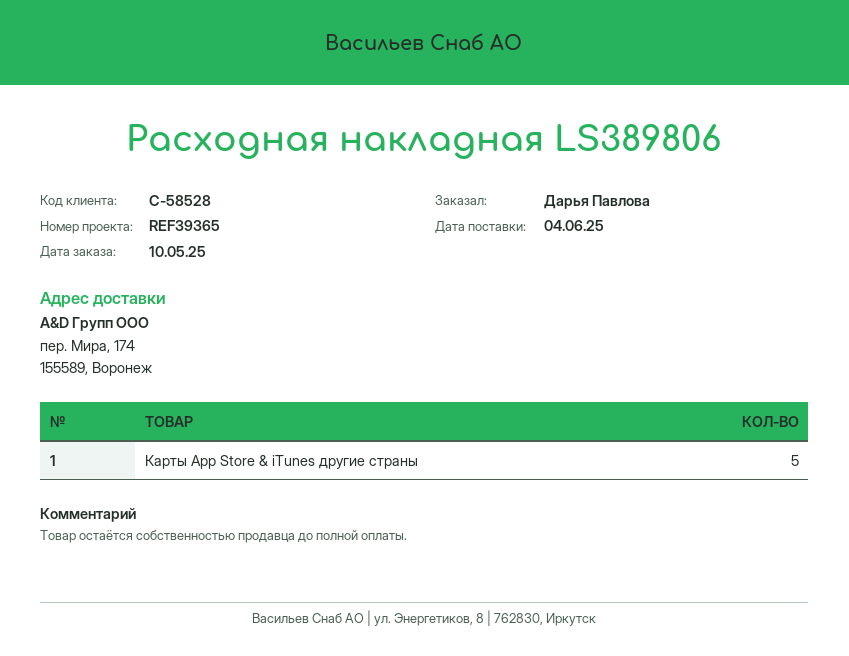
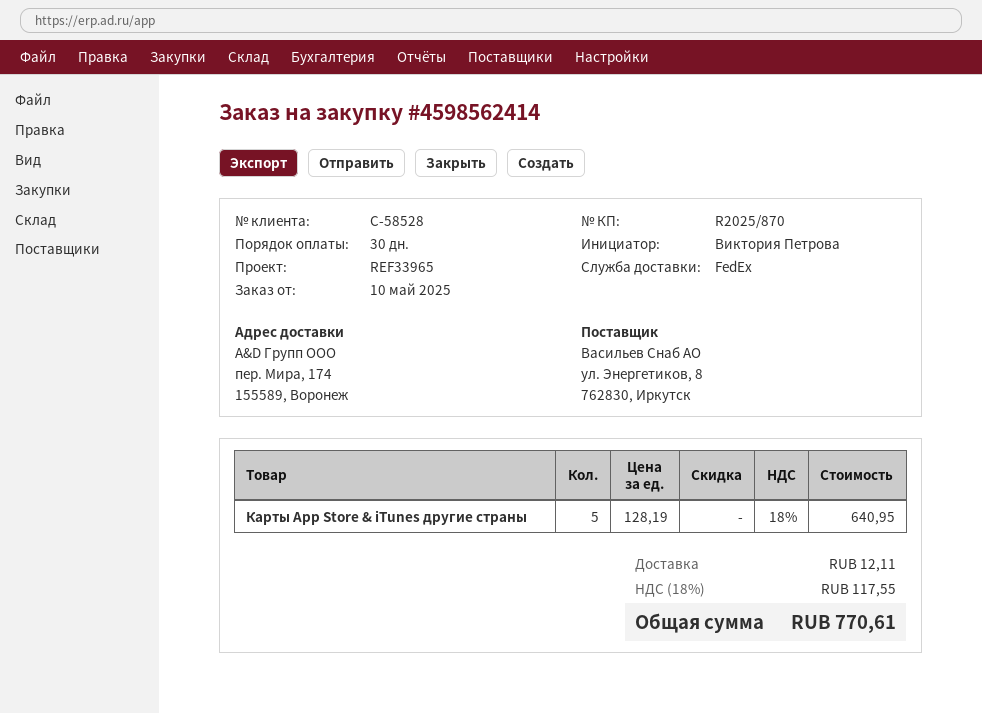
reference: REF39365 -> REF33965
ordered by: Дарья Павлова -> Виктория Петрова

